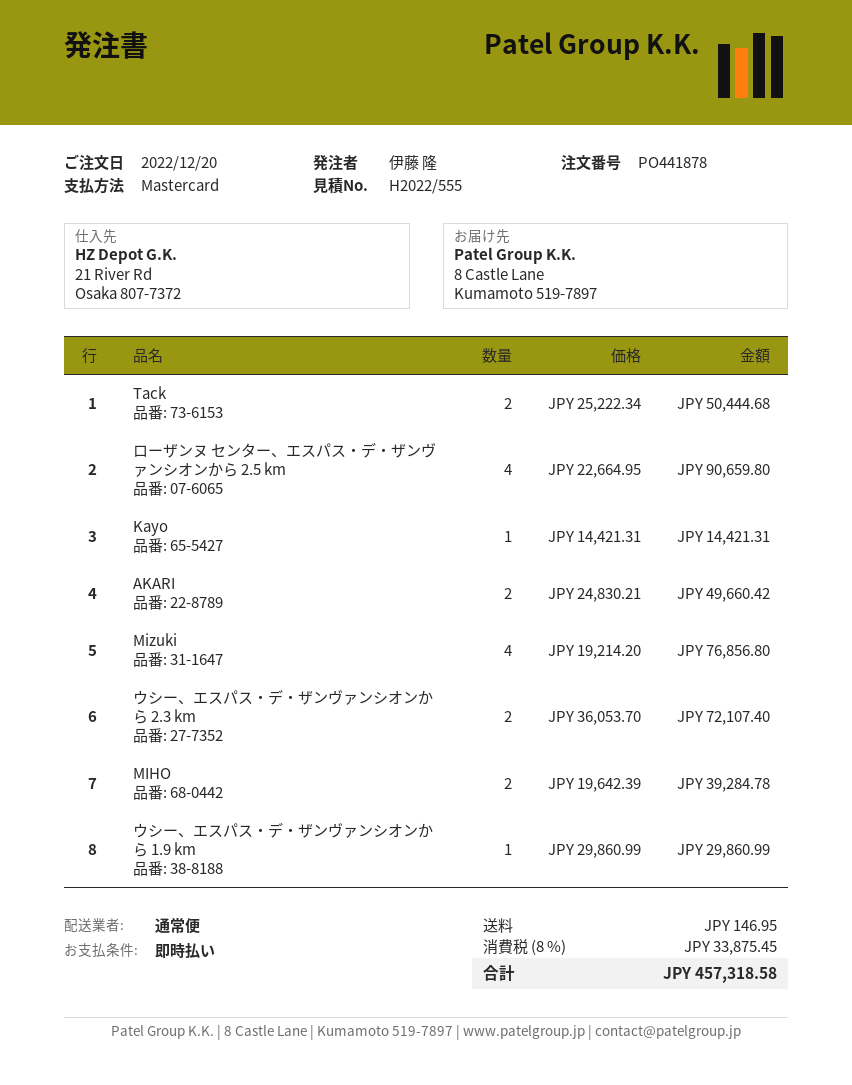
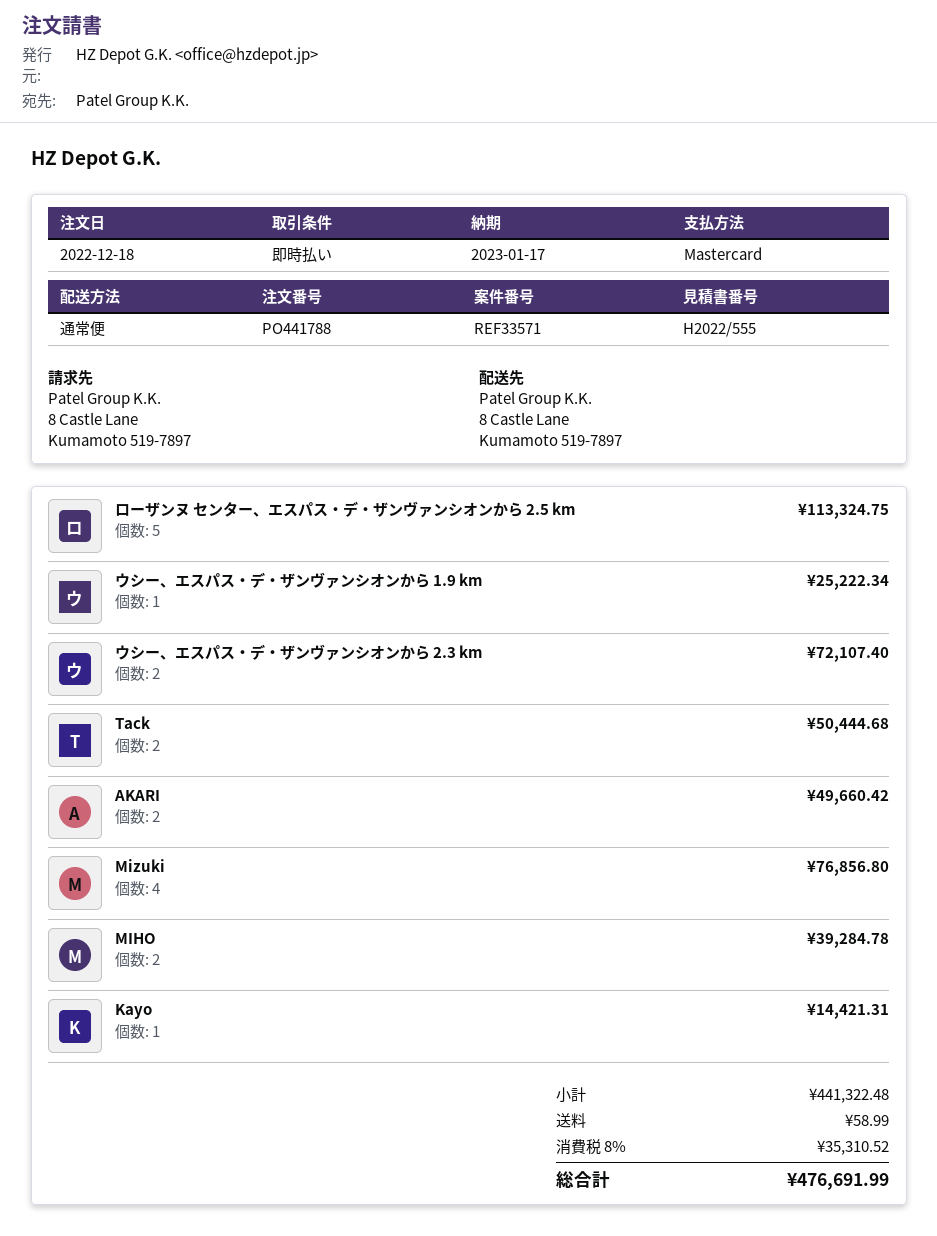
order number: PO441878 -> PO441788
order date: 2022-12-20 -> 2022-12-18
ローザンヌ センター、エスパス・デ・ザンヴァンシオンから 2.5 km: 4 for 90659.80 -> 5 for 113324.75
ウシー、エスパス・デ・ザンヴァンシオンから 1.9 km: 1 for 29860.99 -> 1 for 25222.34
shipping: 146.95 -> 58.99
tax: 8% = 33875.45 -> 8% = 35310.52
total: 457318.58 -> 476691.99

